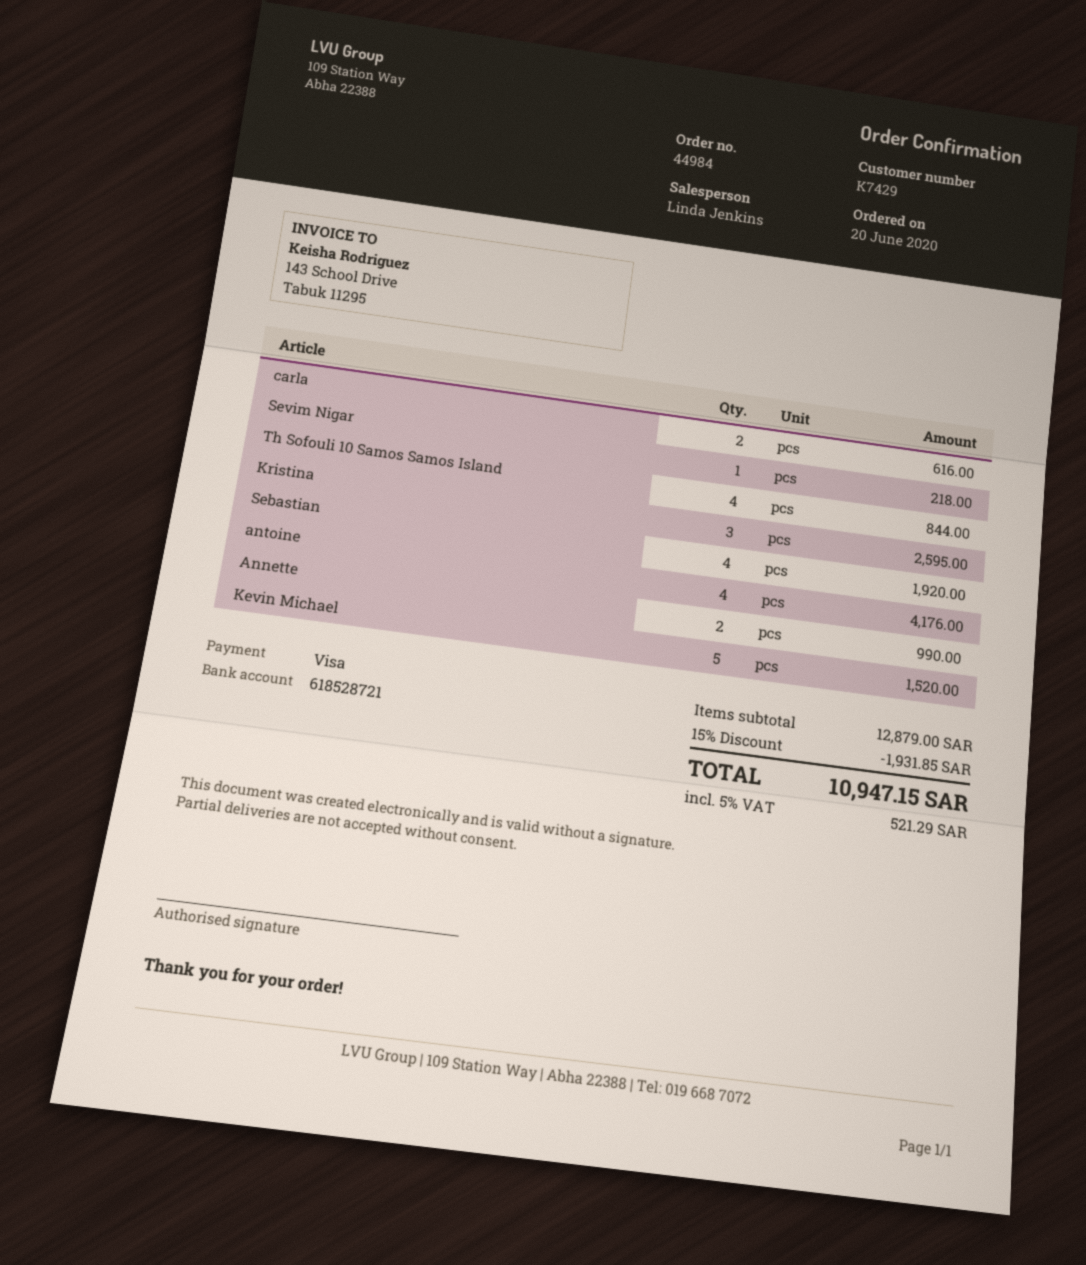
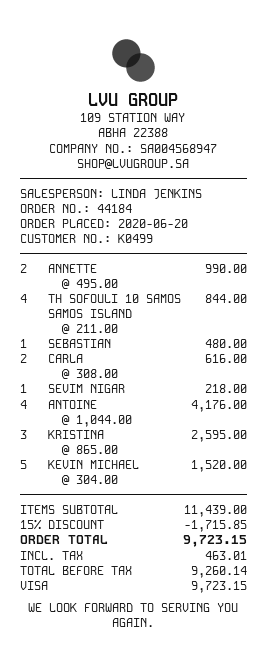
order number: 44984 -> 44184
customer number: K7429 -> K0499
Sebastian: 4 for 1920.00 -> 1 for 480.00
subtotal: 12879.00 -> 11439.00
discount: 15% = 1931.85 -> 15% = 1715.85
tax: 521.29 -> 463.01
total: 10947.15 -> 9723.15

